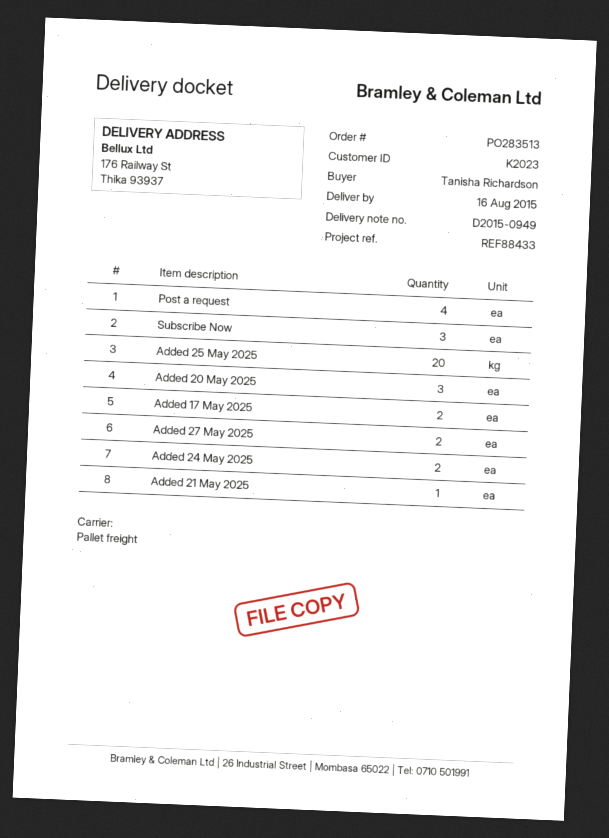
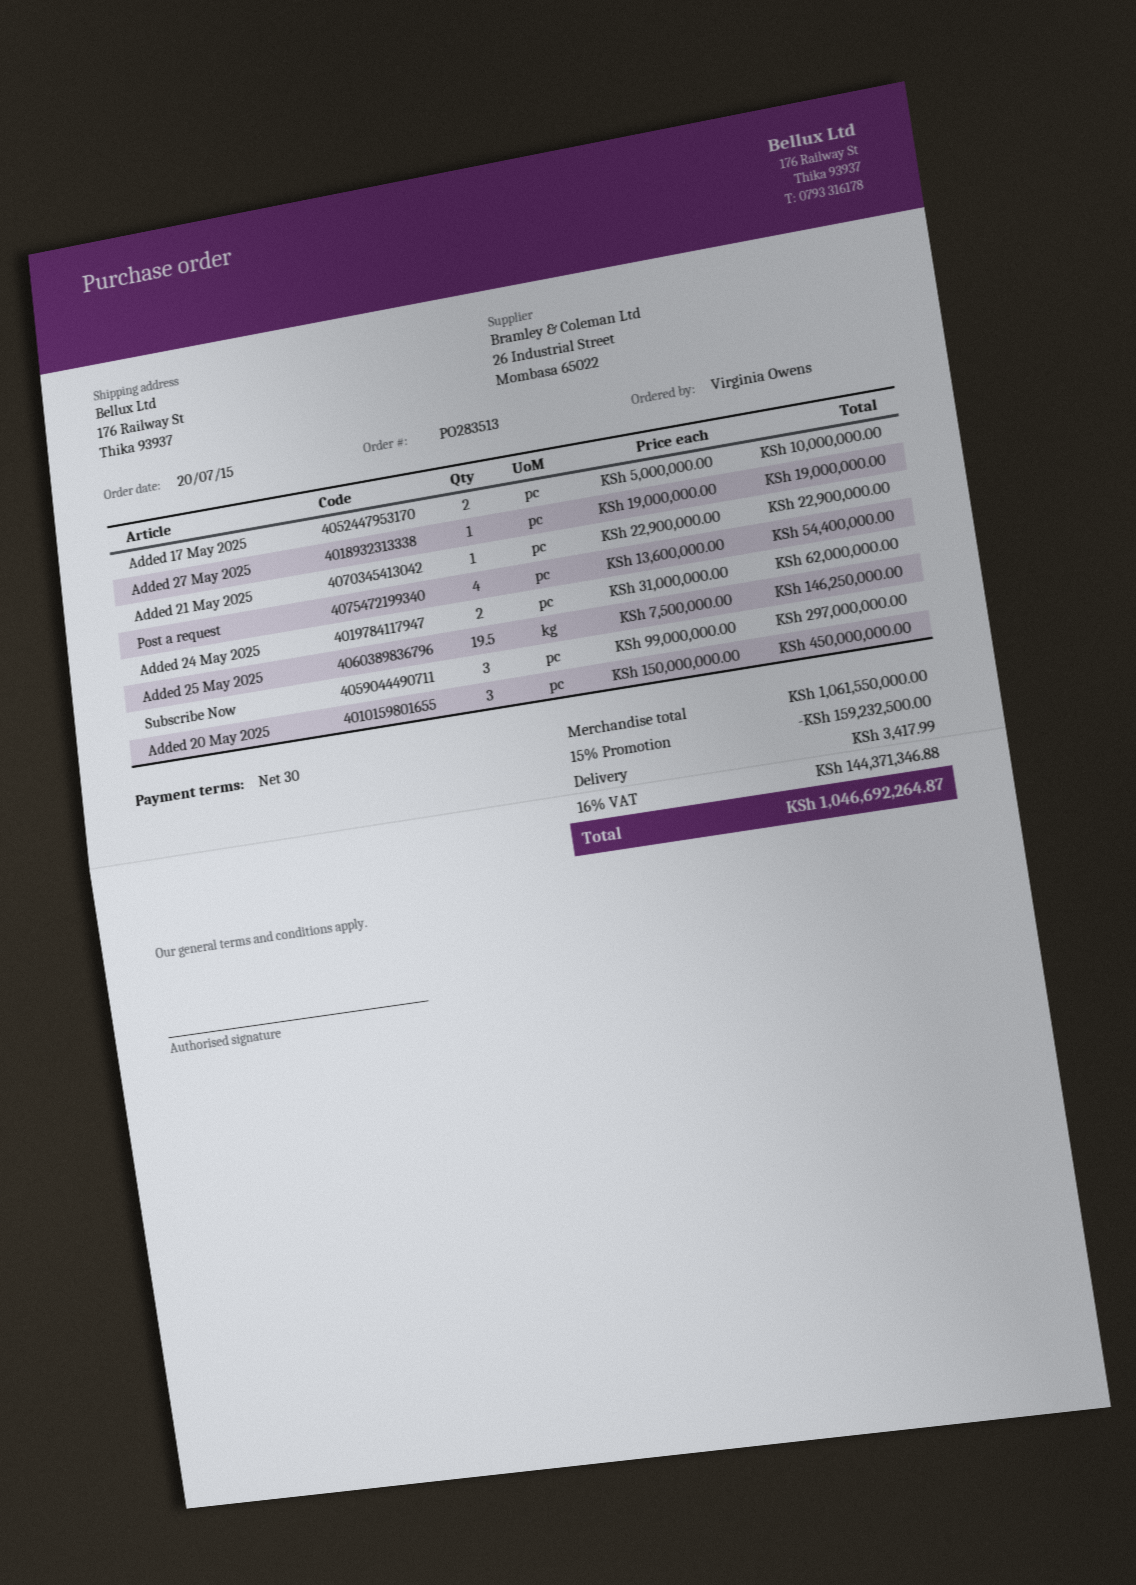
ordered by: Tanisha Richardson -> Virginia Owens
Added 25 May 2025: 20 -> 19.5
Added 27 May 2025: 2 -> 1

